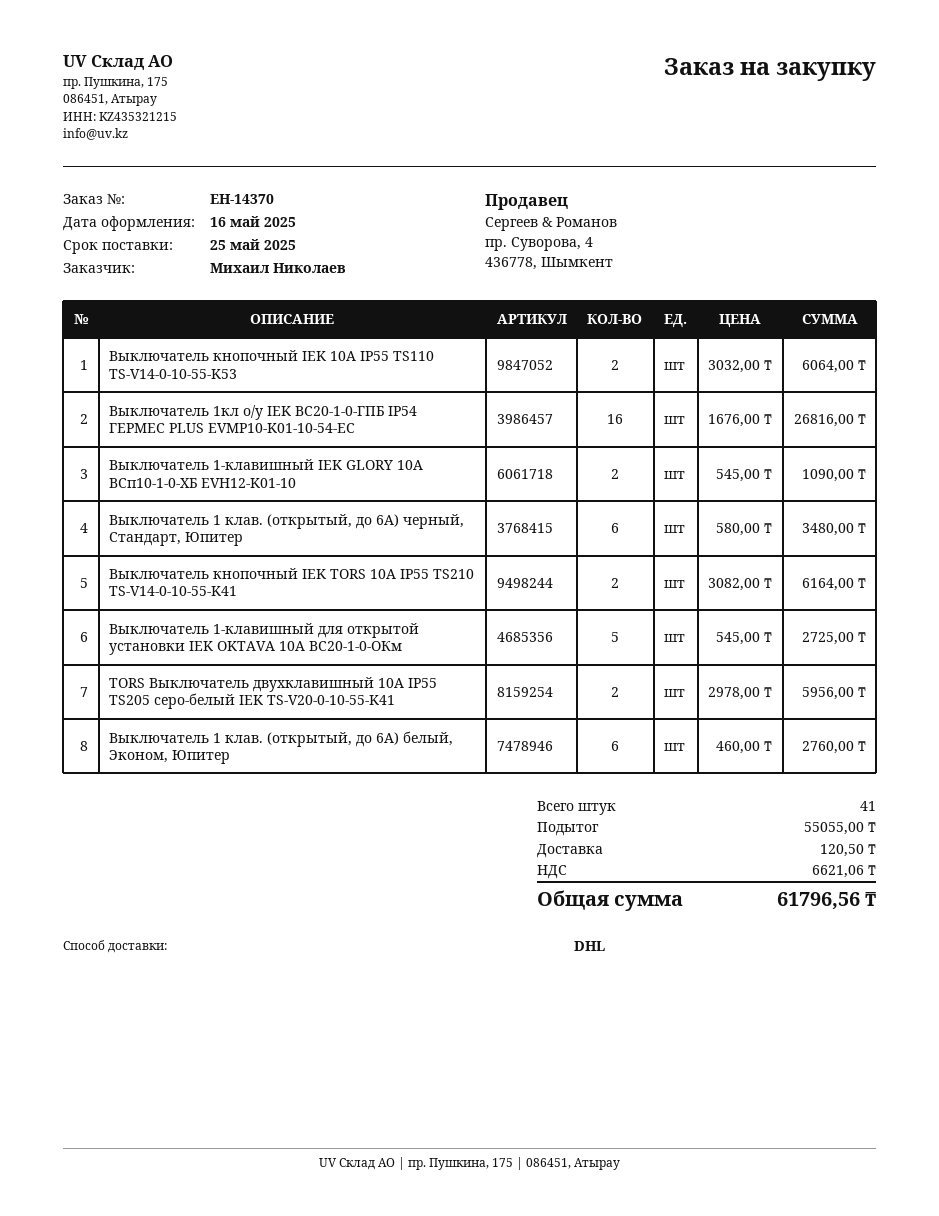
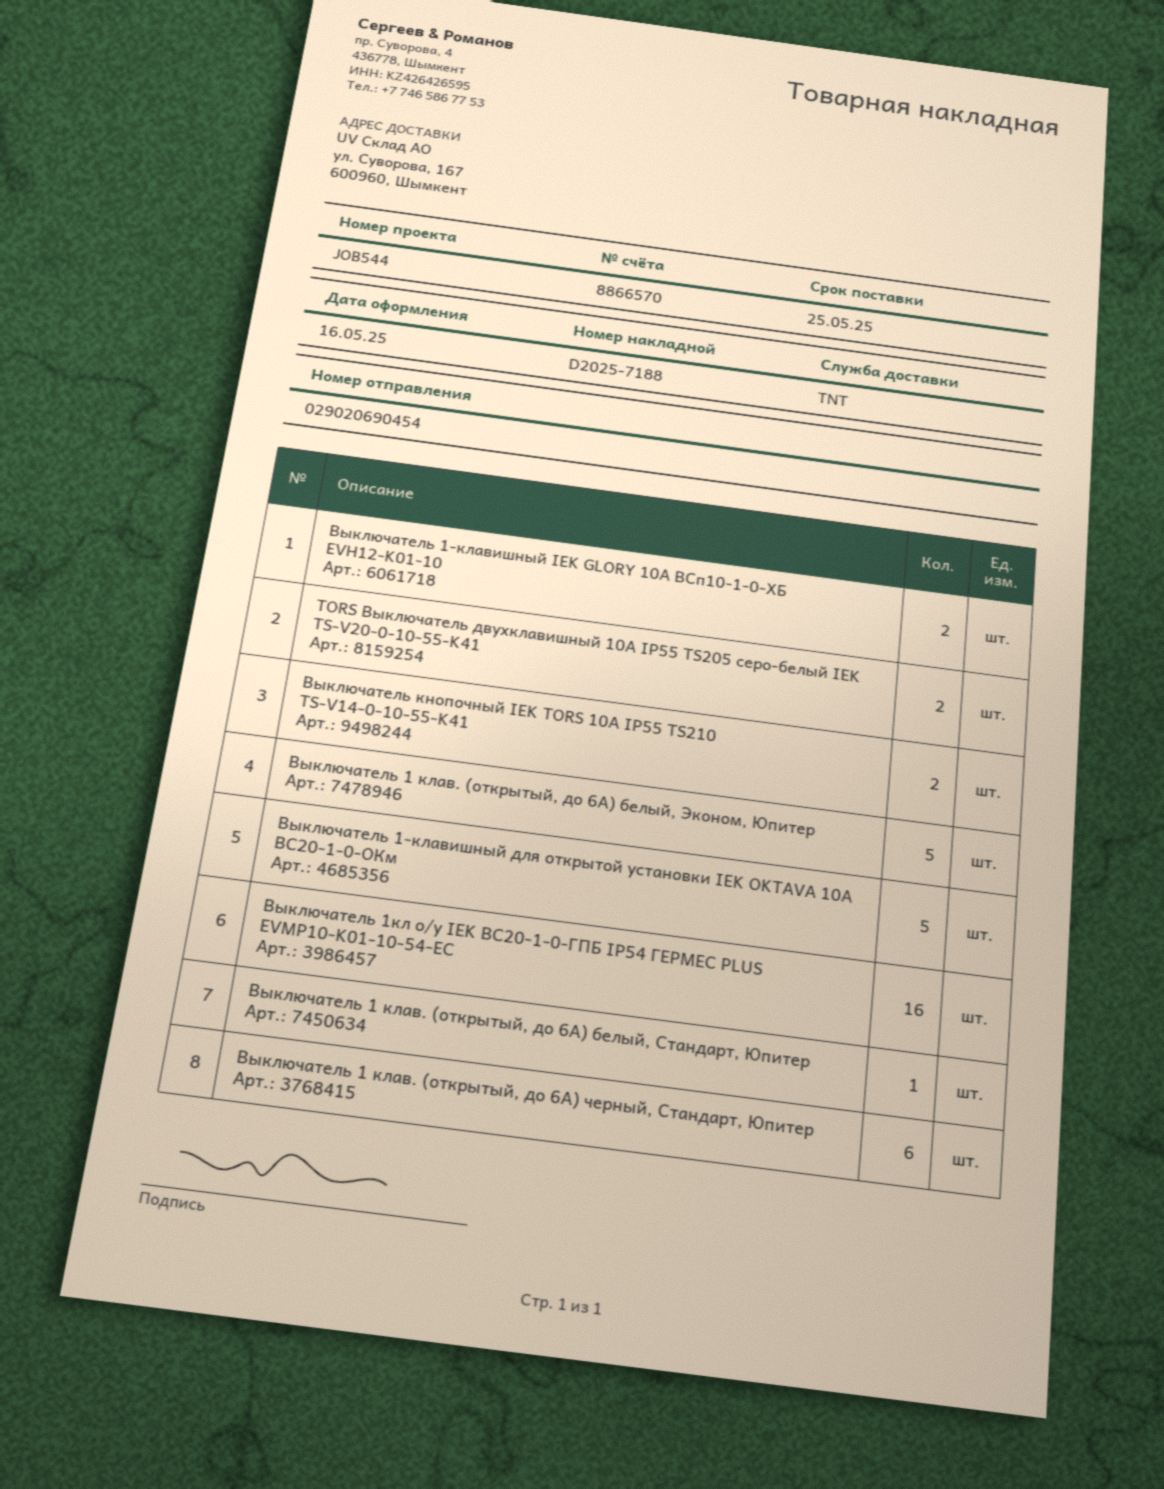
shipping method: DHL -> TNT
Выключатель кнопочный IEK 10А IP55 TS110 TS-V14-0-10-55-K53: 2 -> none
Выключатель 1 клав. (открытый, до 6А) белый, Эконом, Юпитер: 6 -> 5
Выключатель 1 клав. (открытый, до 6А) белый, Стандарт, Юпитер: none -> 1

